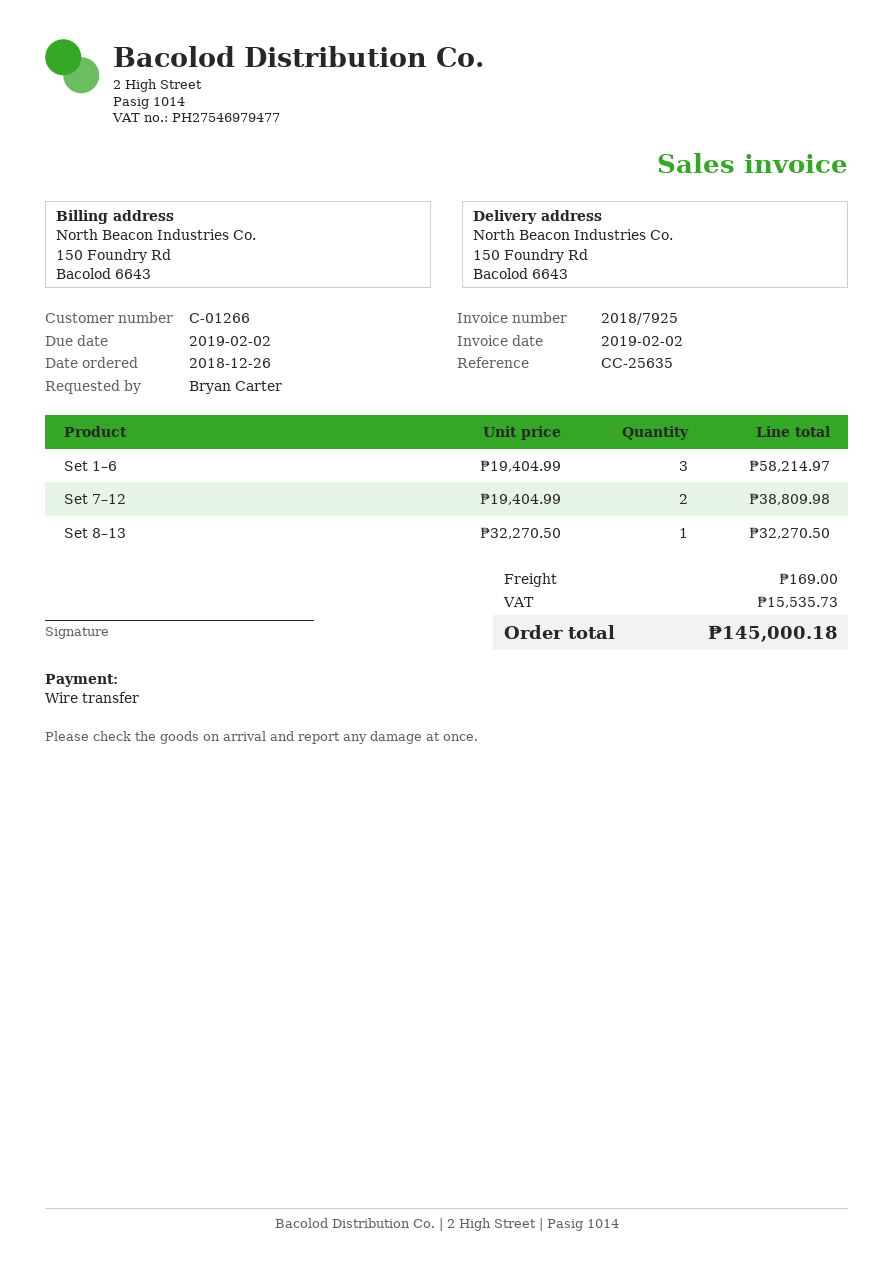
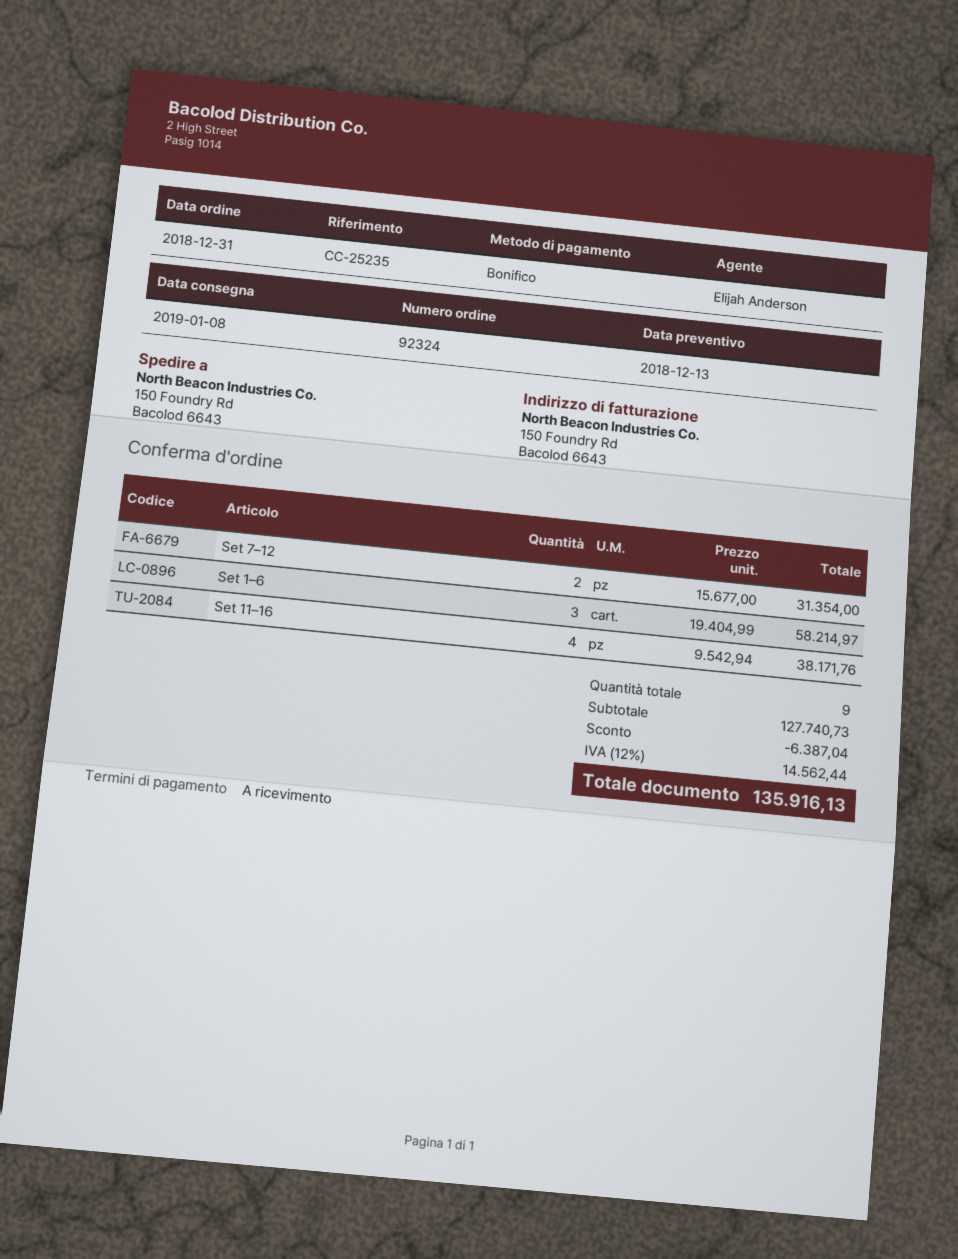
order date: 2018-12-26 -> 2018-12-31
reference: CC-25635 -> CC-25235
Set 7–12: 2 x 19404.99 = 38809.98 -> 2 x 15677.00 = 31354.00
Set 8–13: 1 x 32270.50 = 32270.50 -> none
Set 11–16: none -> 4 x 9542.94 = 38171.76
discount: none -> 6387.04
shipping: 169.00 -> none
tax: 15535.73 -> 14562.44
total: 145000.18 -> 135916.13

